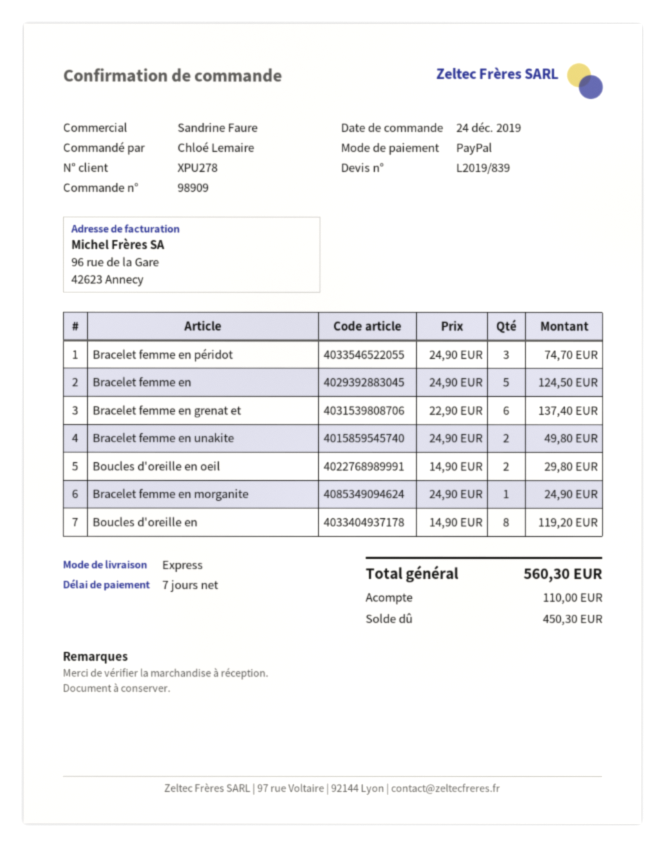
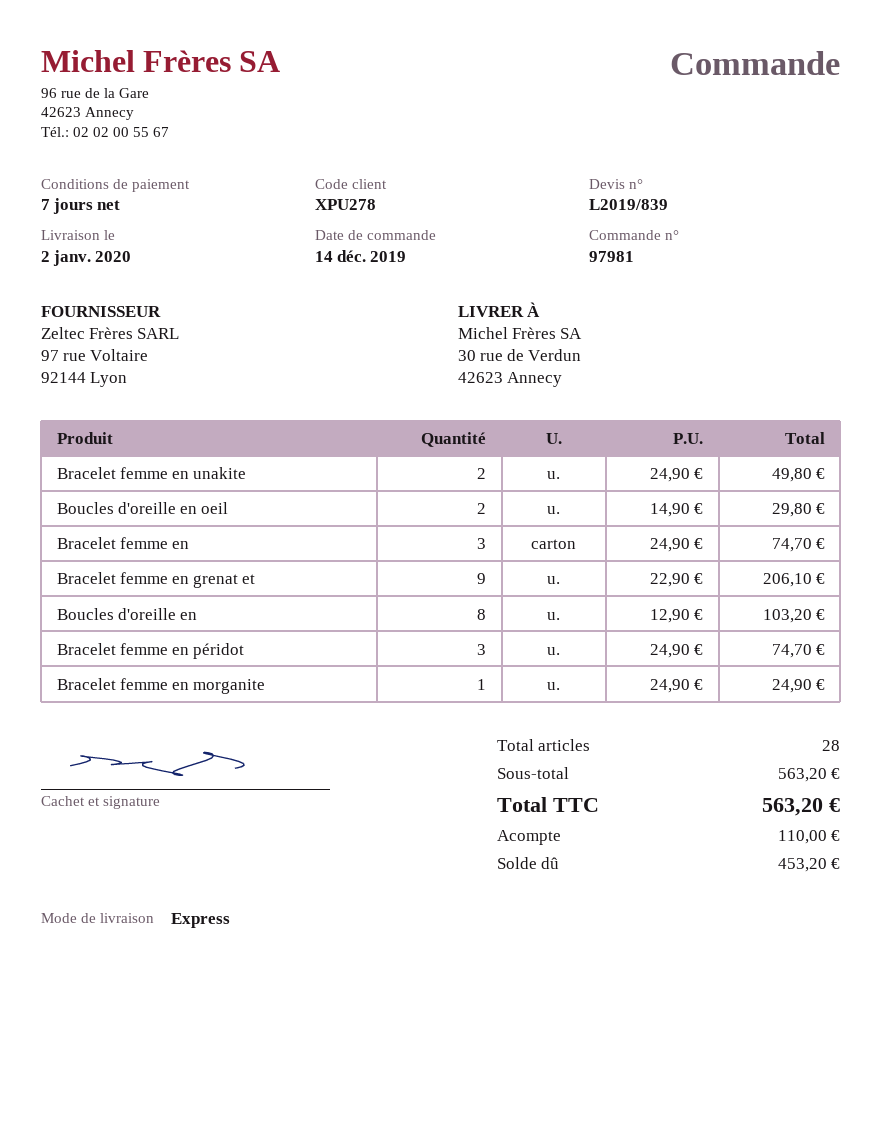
order number: 98909 -> 97981
order date: 2019-12-24 -> 2019-12-14
Bracelet femme en: 5 x 24.90 = 124.50 -> 3 x 24.90 = 74.70
Bracelet femme en grenat et: 6 x 22.90 = 137.40 -> 9 x 22.90 = 206.10
Boucles d'oreille en: 8 x 14.90 = 119.20 -> 8 x 12.90 = 103.20
total: 560.30 -> 563.20
balance: 450.30 -> 453.20

